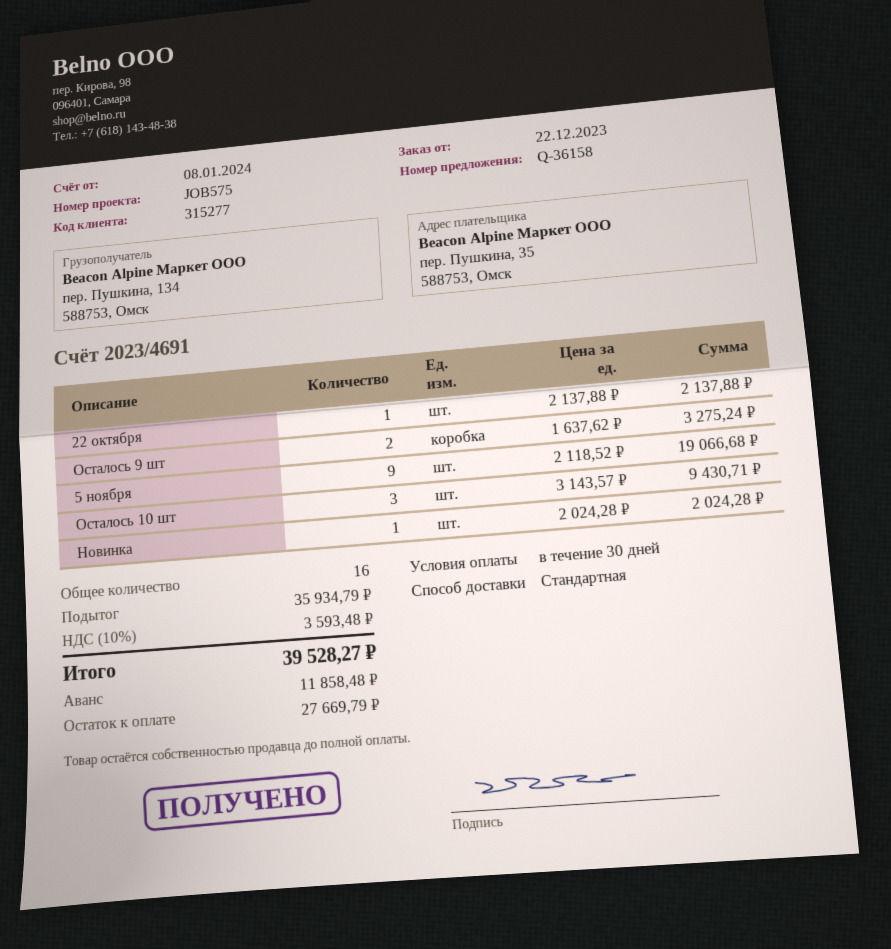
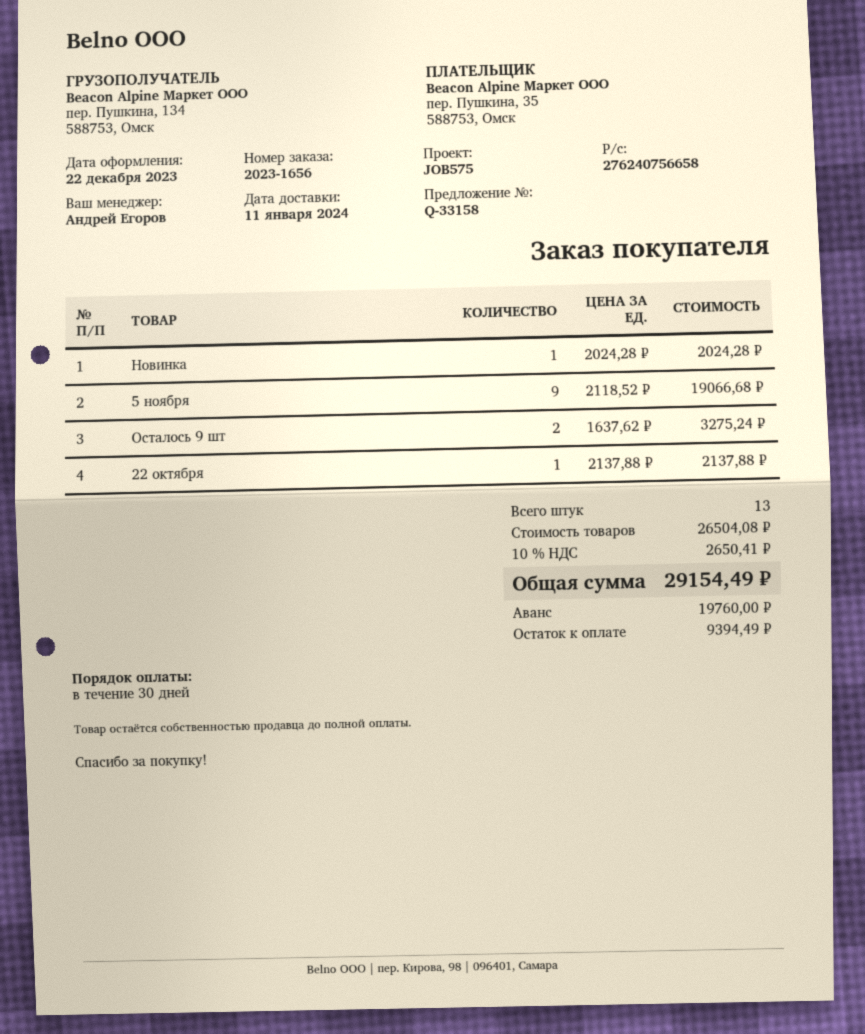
quote number: Q-36158 -> Q-33158
Осталось 10 шт: 3 x 3143.57 = 9430.71 -> none
total quantity: 16 -> 13
subtotal: 35934.79 -> 26504.08
tax: 10% = 3593.48 -> 10% = 2650.41
total: 39528.27 -> 29154.49
deposit: 11858.48 -> 19760.00
balance: 27669.79 -> 9394.49

